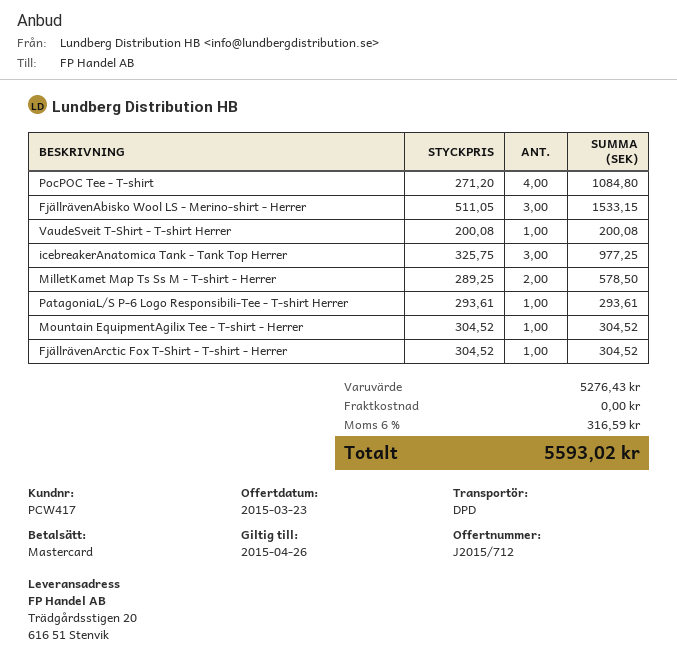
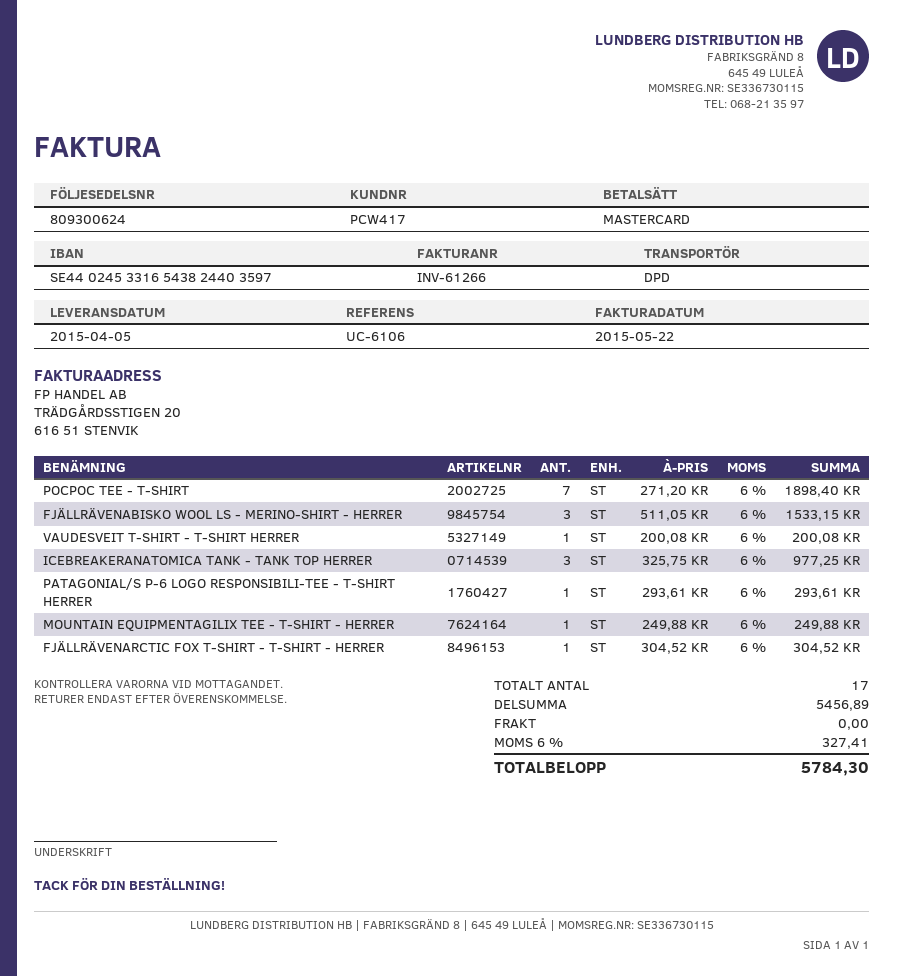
PocPOC Tee - T-shirt: 4 x 271.20 = 1084.80 -> 7 x 271.20 = 1898.40
MilletKamet Map Ts Ss M - T-shirt - Herrer: 2 x 289.25 = 578.50 -> none
Mountain EquipmentAgilix Tee - T-shirt - Herrer: 1 x 304.52 = 304.52 -> 1 x 249.88 = 249.88
subtotal: 5276.43 -> 5456.89
tax: 6% = 316.59 -> 6% = 327.41
total: 5593.02 -> 5784.30

